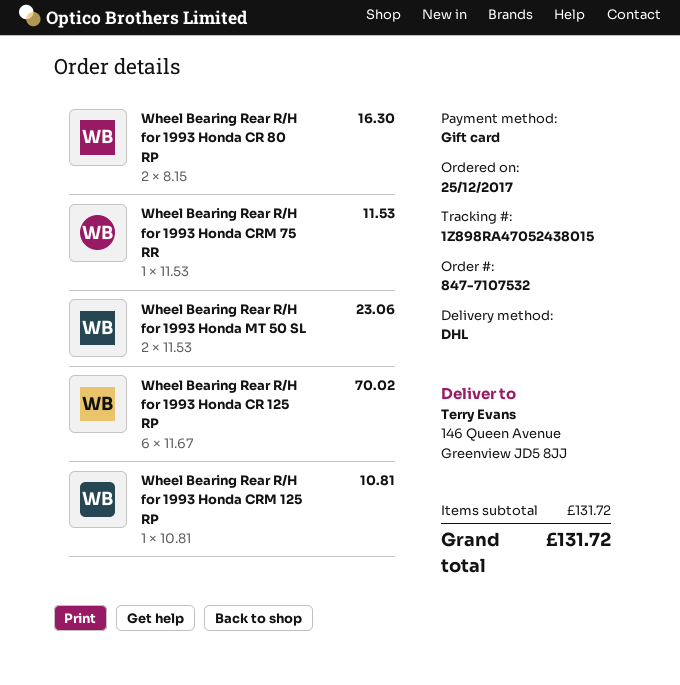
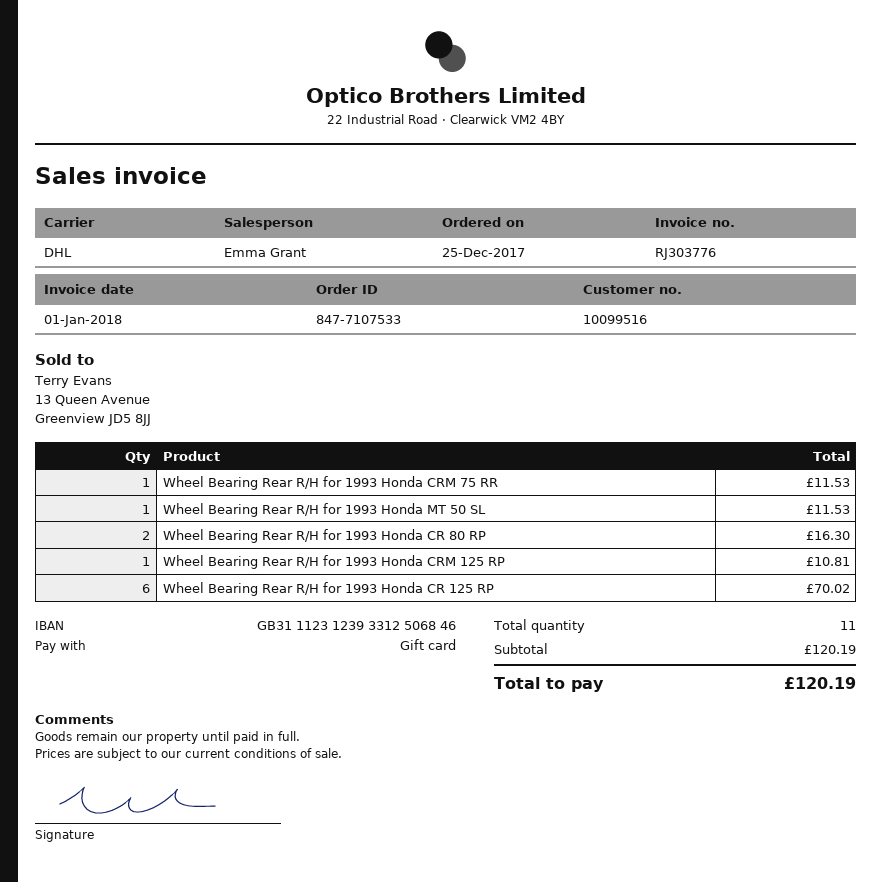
order number: 847-7107532 -> 847-7107533
Wheel Bearing Rear R/H for 1993 Honda MT 50 SL: 2 for 23.06 -> 1 for 11.53
subtotal: 131.72 -> 120.19
total: 131.72 -> 120.19

